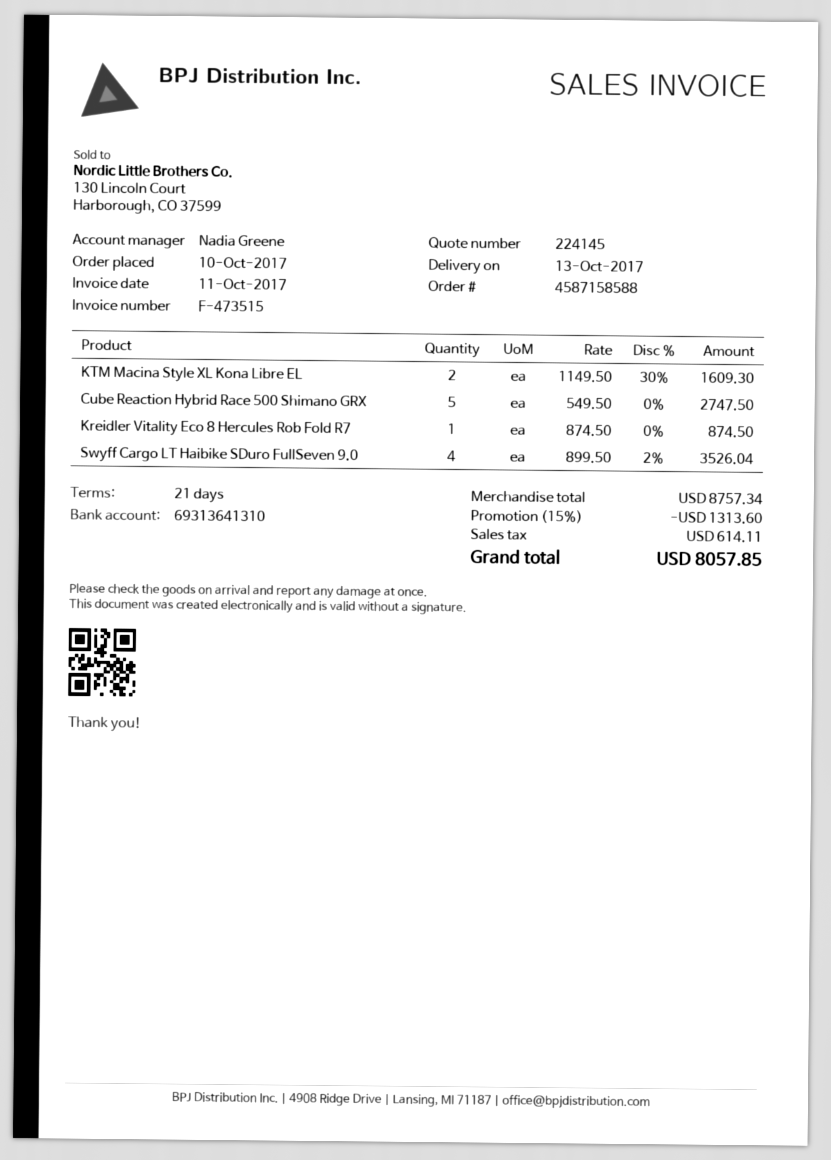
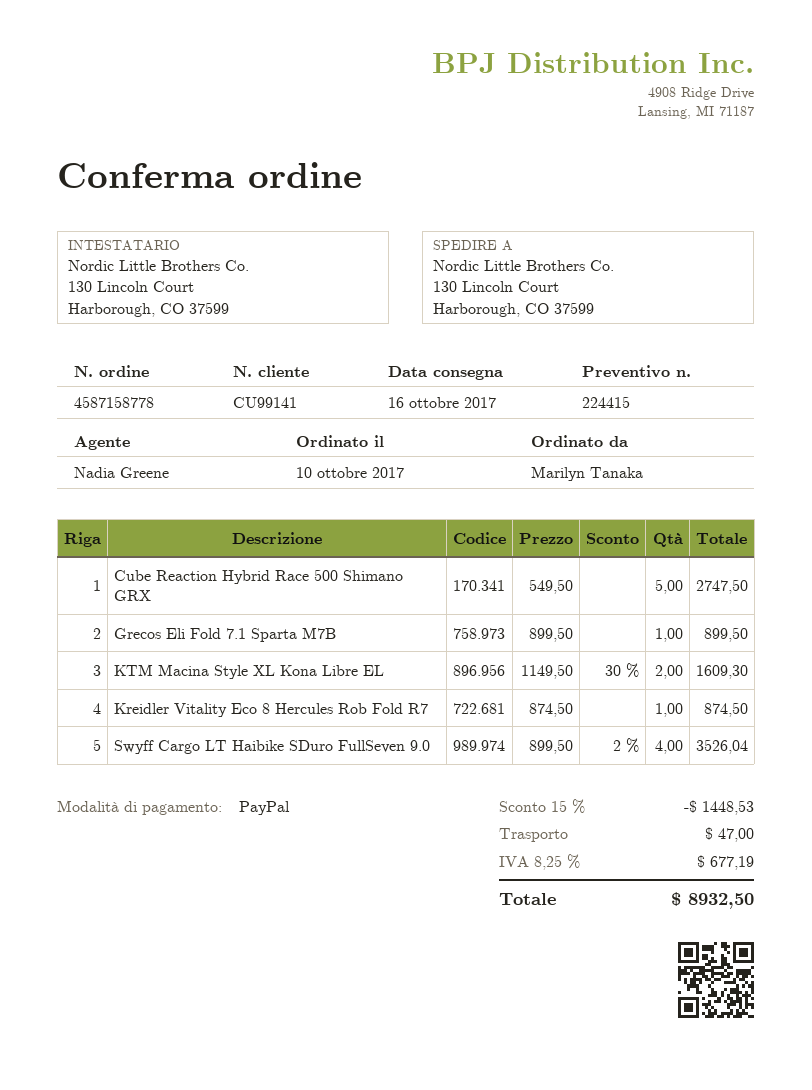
quote number: 224145 -> 224415
order number: 4587158588 -> 4587158778
delivery date: 2017-10-13 -> 2017-10-16
Grecos Eli Fold 7.1 Sparta M7B: none -> 1 x 899.50 = 899.50
discount: 15% = 1313.60 -> 15% = 1448.53
shipping: none -> 47.00
tax: 614.11 -> 677.19
total: 8057.85 -> 8932.50

